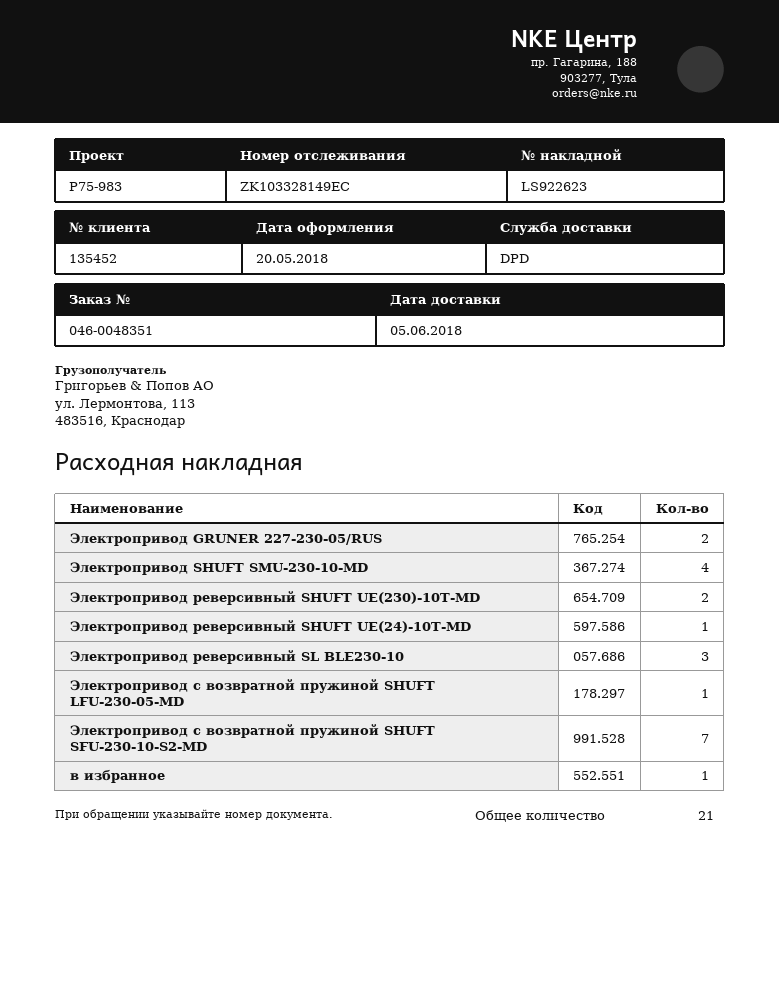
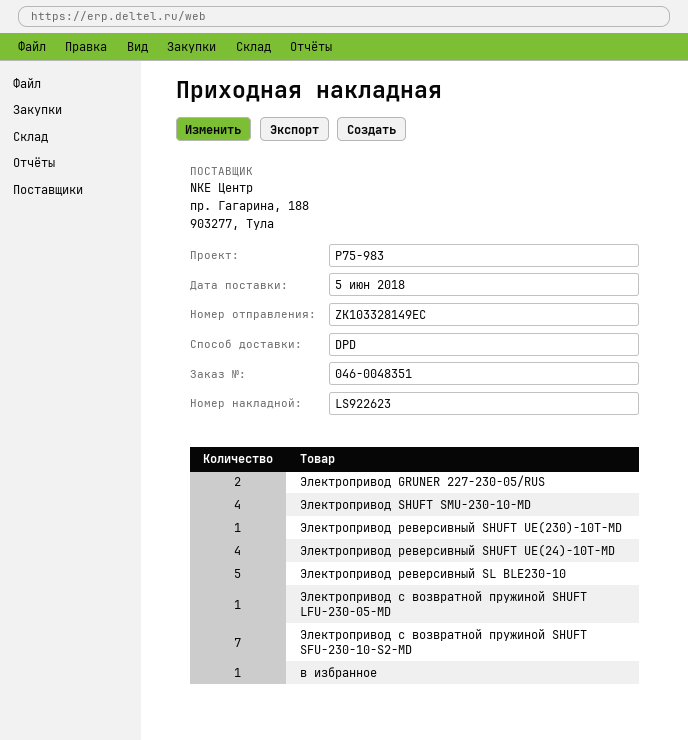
Электропривод реверсивный SHUFT UE(230)-10T-MD: 2 -> 1
Электропривод реверсивный SHUFT UE(24)-10T-MD: 1 -> 4
Электропривод реверсивный SL BLЕ230-10: 3 -> 5

